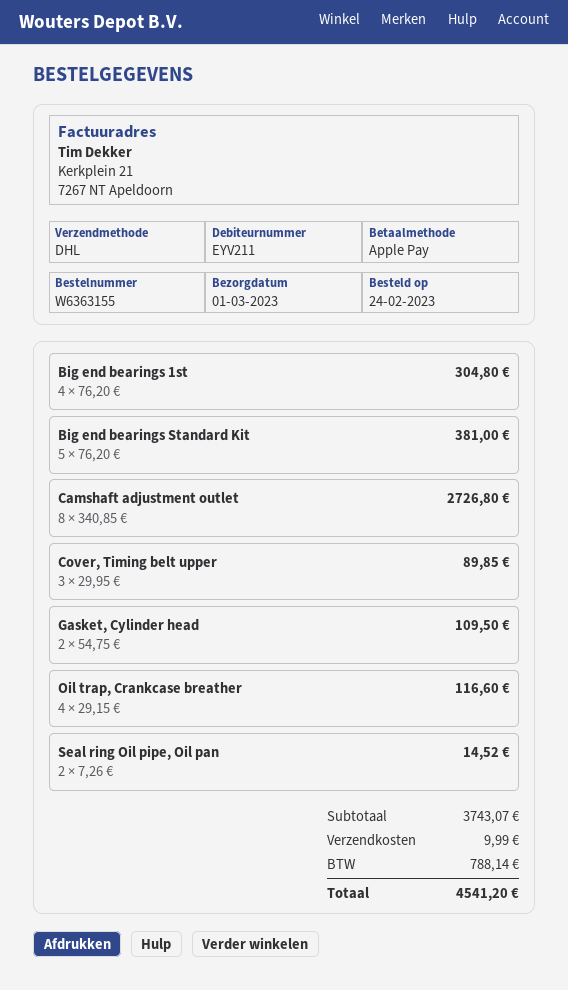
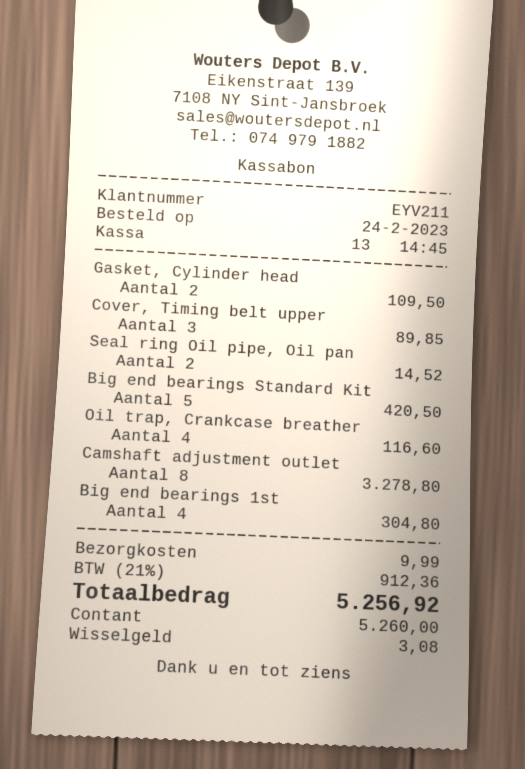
payment method: Apple Pay -> cash
Big end bearings Standard Kit: 5 for 381.00 -> 5 for 420.50
Camshaft adjustment outlet: 8 for 2726.80 -> 8 for 3278.80
tax: 788.14 -> 912.36
total: 4541.20 -> 5256.92

